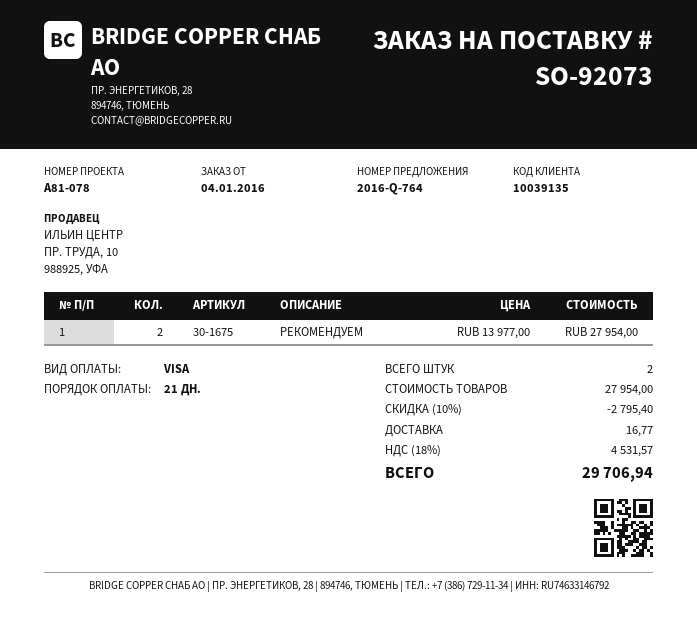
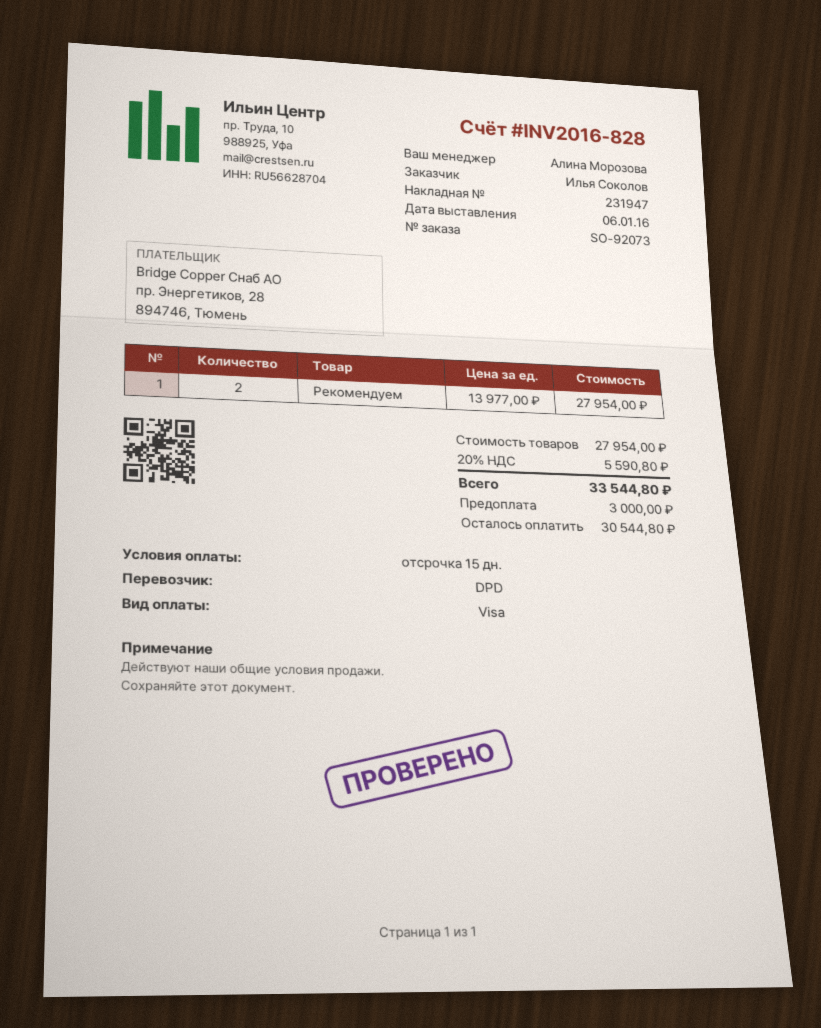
payment terms: 21 days -> 15 days
discount: 10% = 2795.40 -> none
shipping: 16.77 -> none
tax: 18% = 4531.57 -> 20% = 5590.80
total: 29706.94 -> 33544.80

